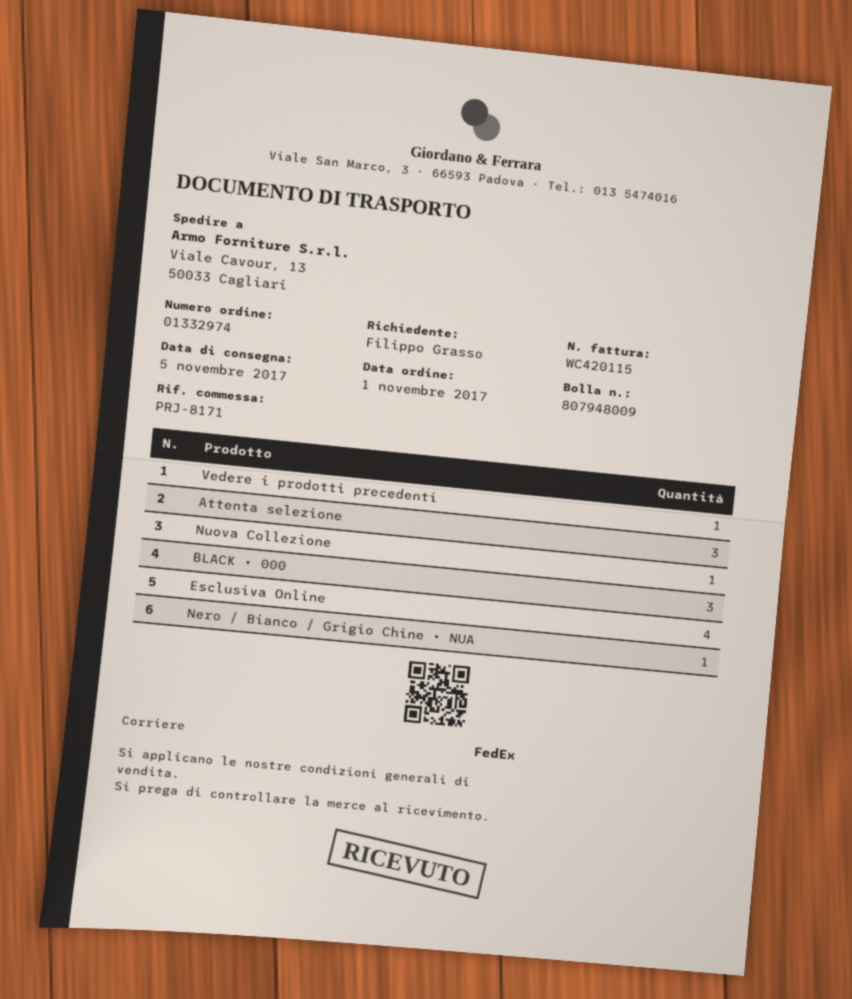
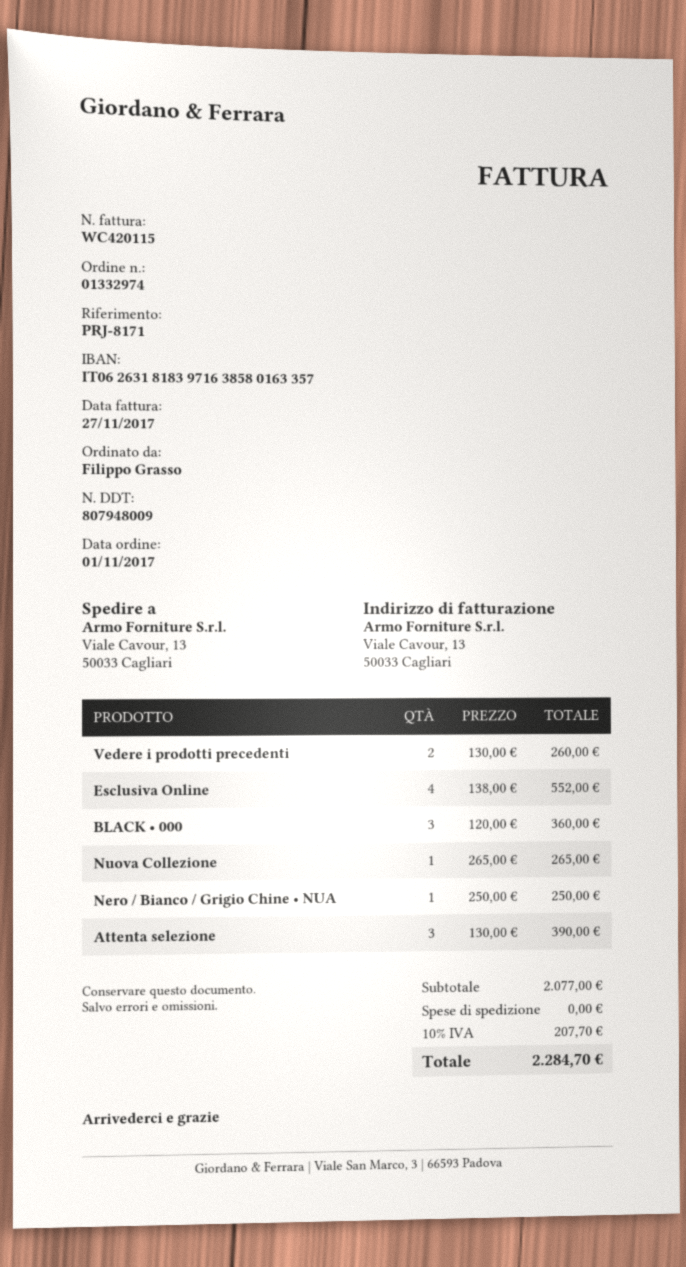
Vedere i prodotti precedenti: 1 -> 2

